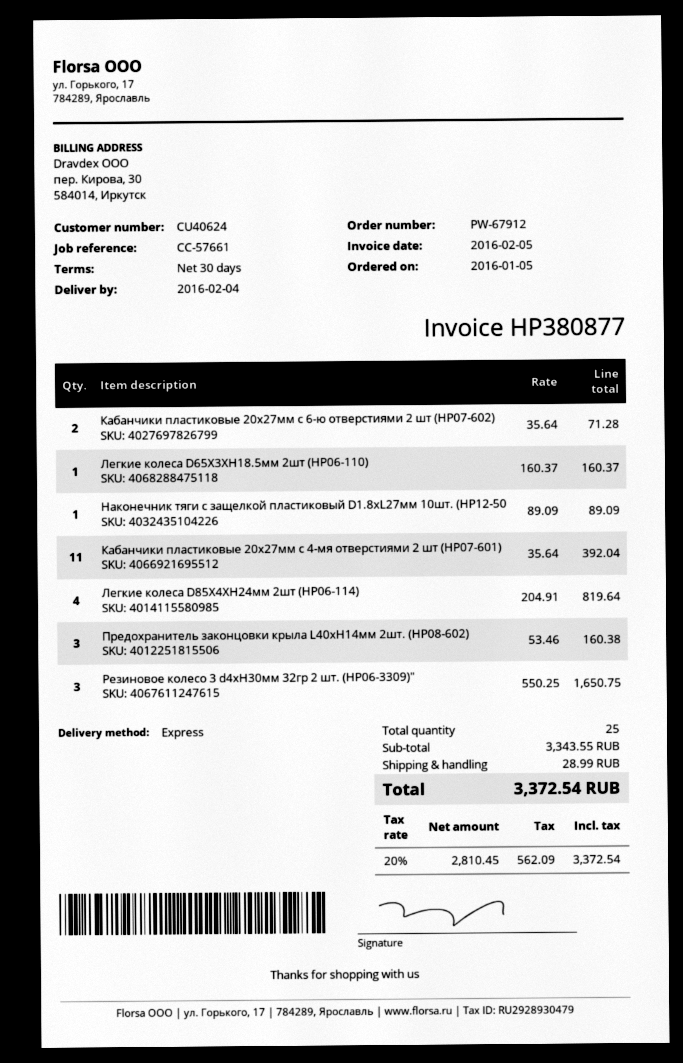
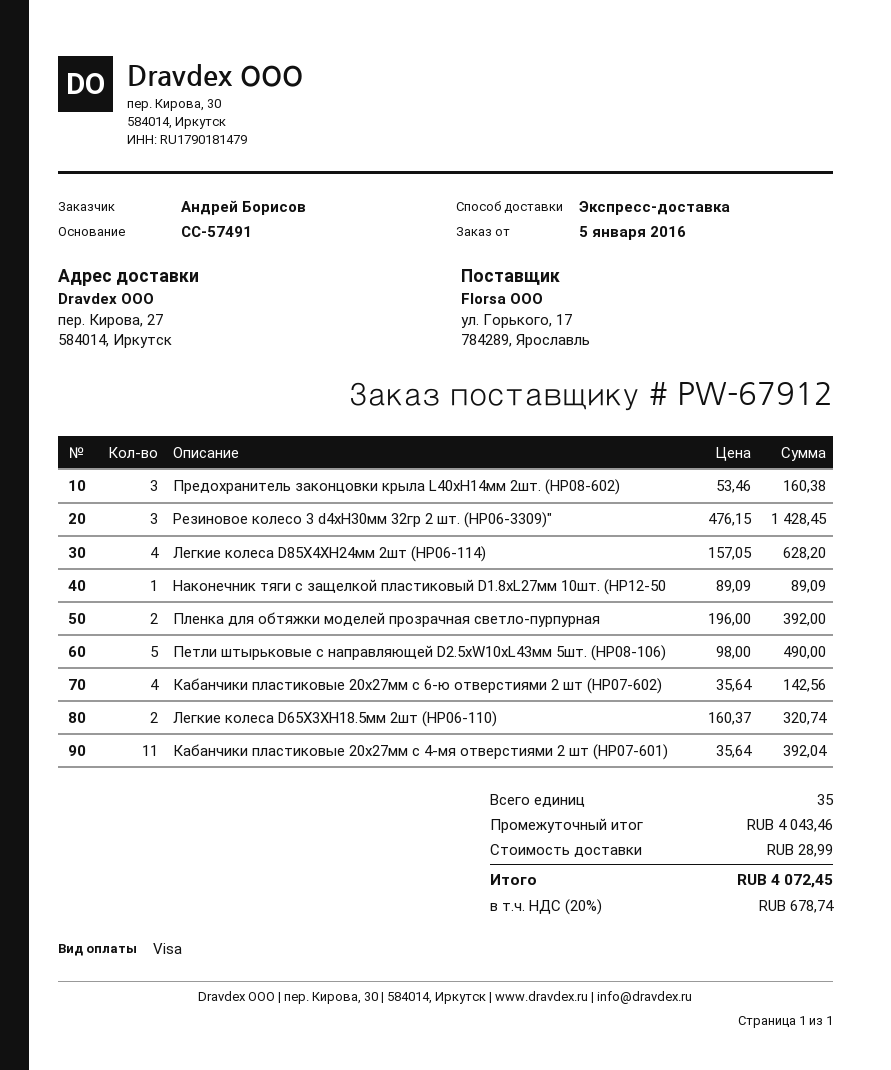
reference: CC-57661 -> CC-57491
Кабанчики пластиковые 20х27мм с 6-ю отверстиями 2 шт (HP07-602): 2 x 35.64 = 71.28 -> 4 x 35.64 = 142.56
Легкие колеса D65X3ХH18.5мм 2шт (HP06-110): 1 x 160.37 = 160.37 -> 2 x 160.37 = 320.74
Легкие колеса D85X4ХH24мм 2шт (HP06-114): 4 x 204.91 = 819.64 -> 4 x 157.05 = 628.20
Резиновое колесо 3 d4xH30мм 32гр 2 шт. (HP06-3309)": 3 x 550.25 = 1650.75 -> 3 x 476.15 = 1428.45
Пленка для обтяжки моделей прозрачная светло-пурпурная: none -> 2 x 196.00 = 392.00
Петли штырьковые с направляющей D2.5xW10xL43мм 5шт. (HP08-106): none -> 5 x 98.00 = 490.00
total quantity: 25 -> 35
subtotal: 3343.55 -> 4043.46
tax: 20% = 562.09 -> 20% = 678.74
total: 3372.54 -> 4072.45

